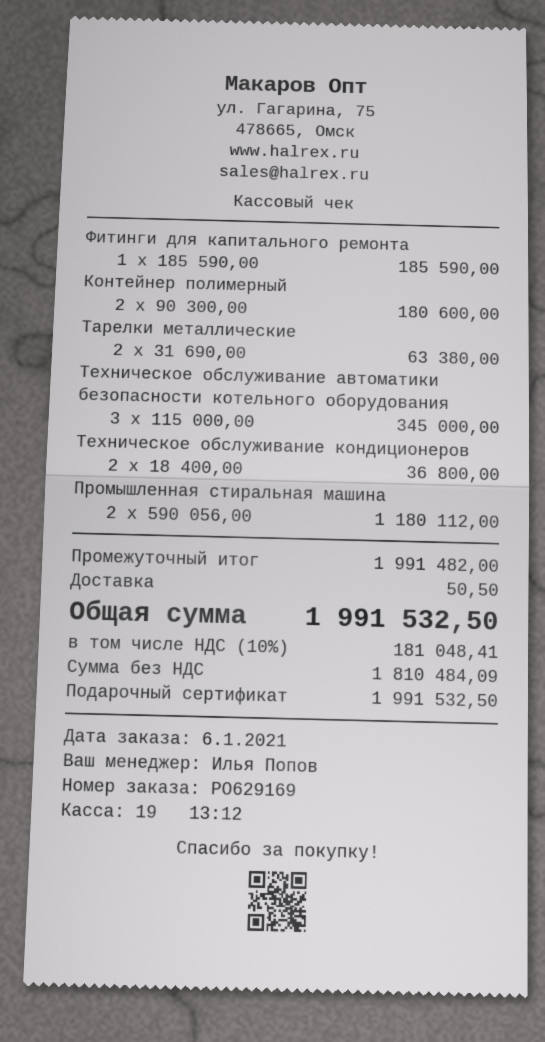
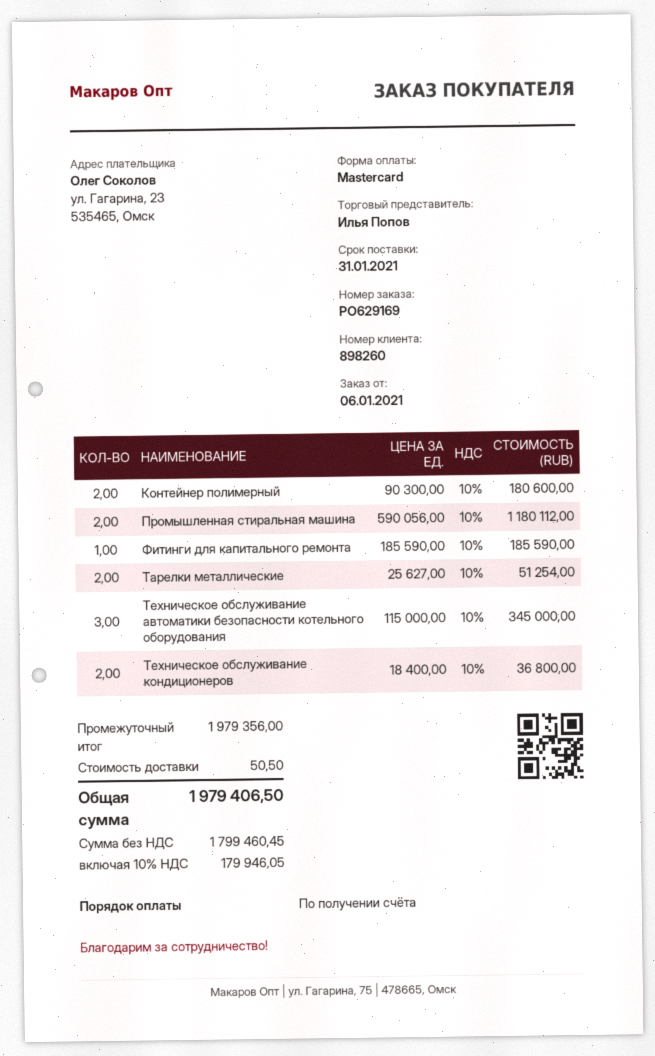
payment method: gift card -> Mastercard
Тарелки металлические: 2 x 31690.00 = 63380.00 -> 2 x 25627.00 = 51254.00
subtotal: 1991482.00 -> 1979356.00
net: 1810484.09 -> 1799460.45
tax: 10% = 181048.41 -> 10% = 179946.05
total: 1991532.50 -> 1979406.50

